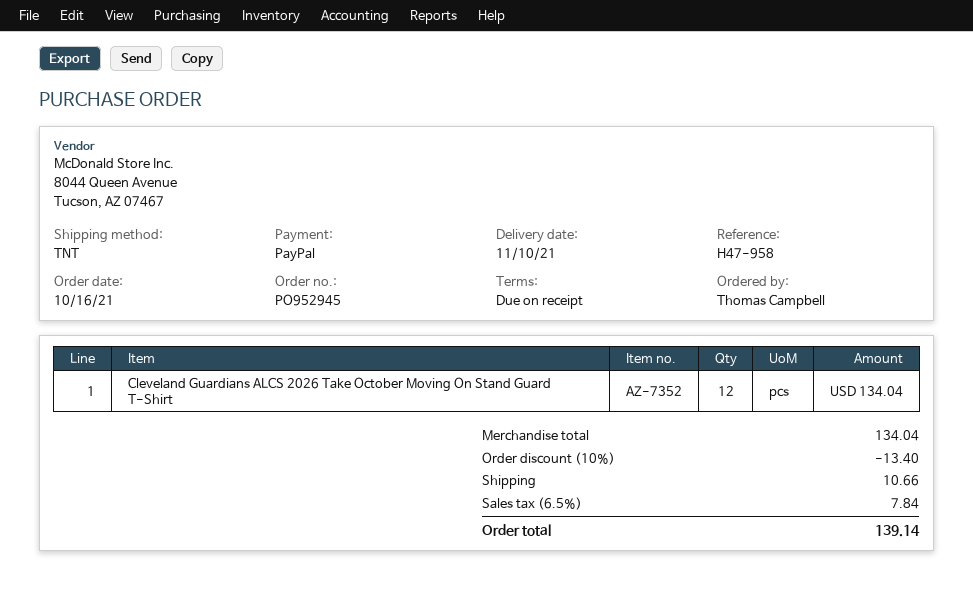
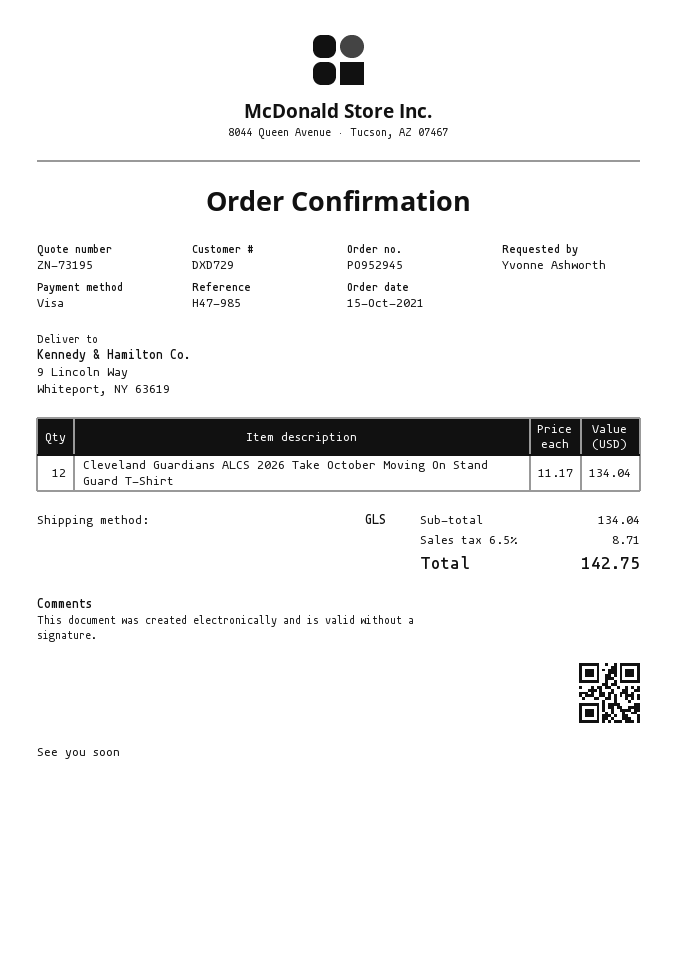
order date: 2021-10-16 -> 2021-10-15
reference: H47-958 -> H47-985
ordered by: Thomas Campbell -> Yvonne Ashworth
payment method: PayPal -> Visa
shipping method: TNT -> GLS
discount: 10% = 13.40 -> none
shipping: 10.66 -> none
tax: 6.5% = 7.84 -> 6.5% = 8.71
total: 139.14 -> 142.75

